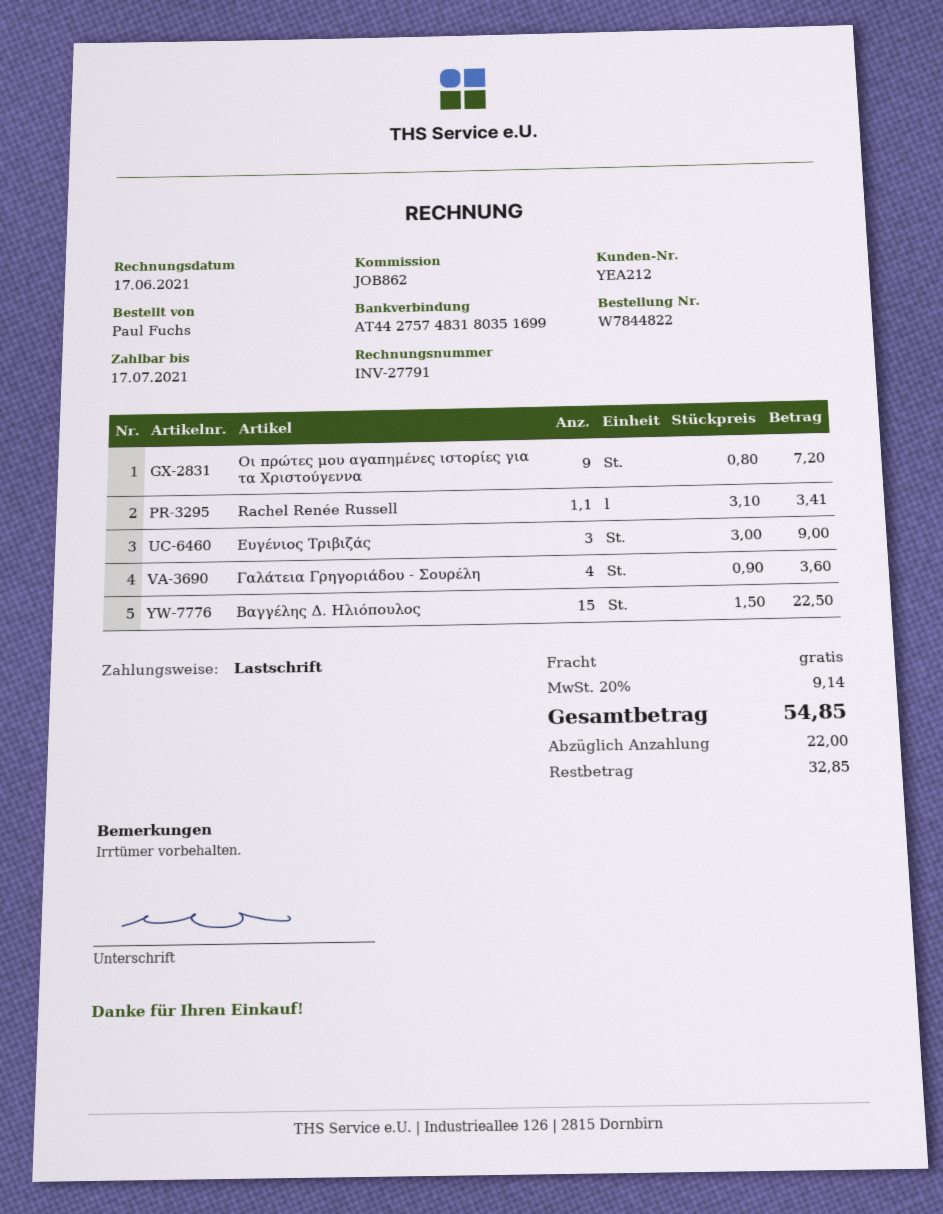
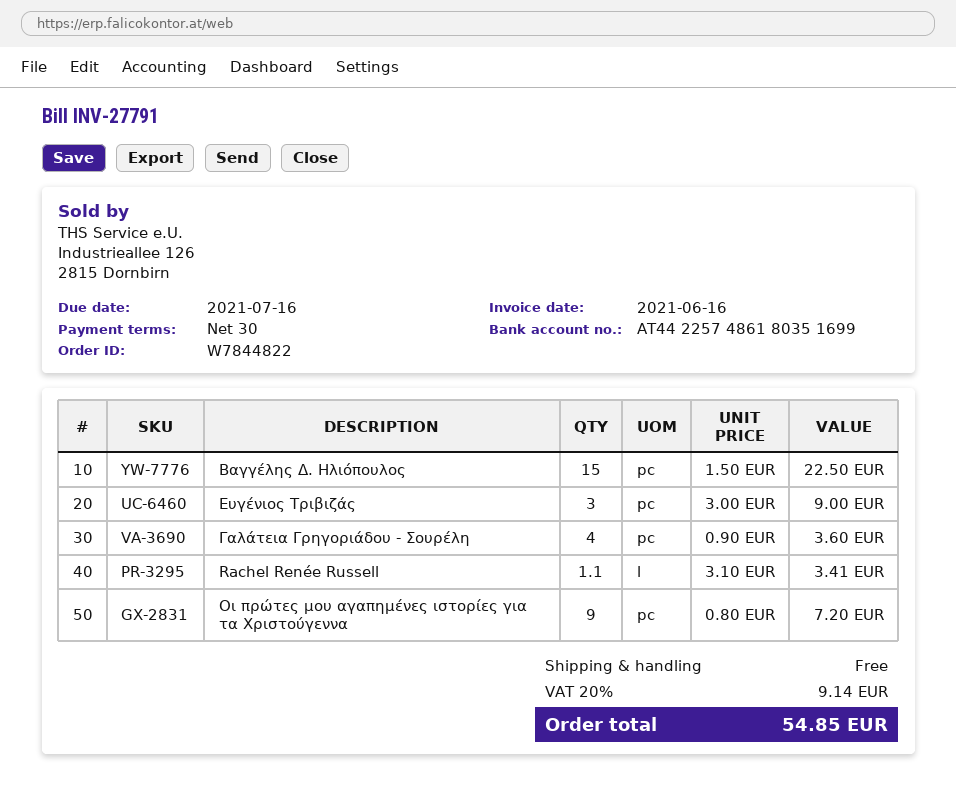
invoice date: 2021-06-17 -> 2021-06-16
due date: 2021-07-17 -> 2021-07-16
bank account: AT442757483180351699 -> AT442257486180351699

